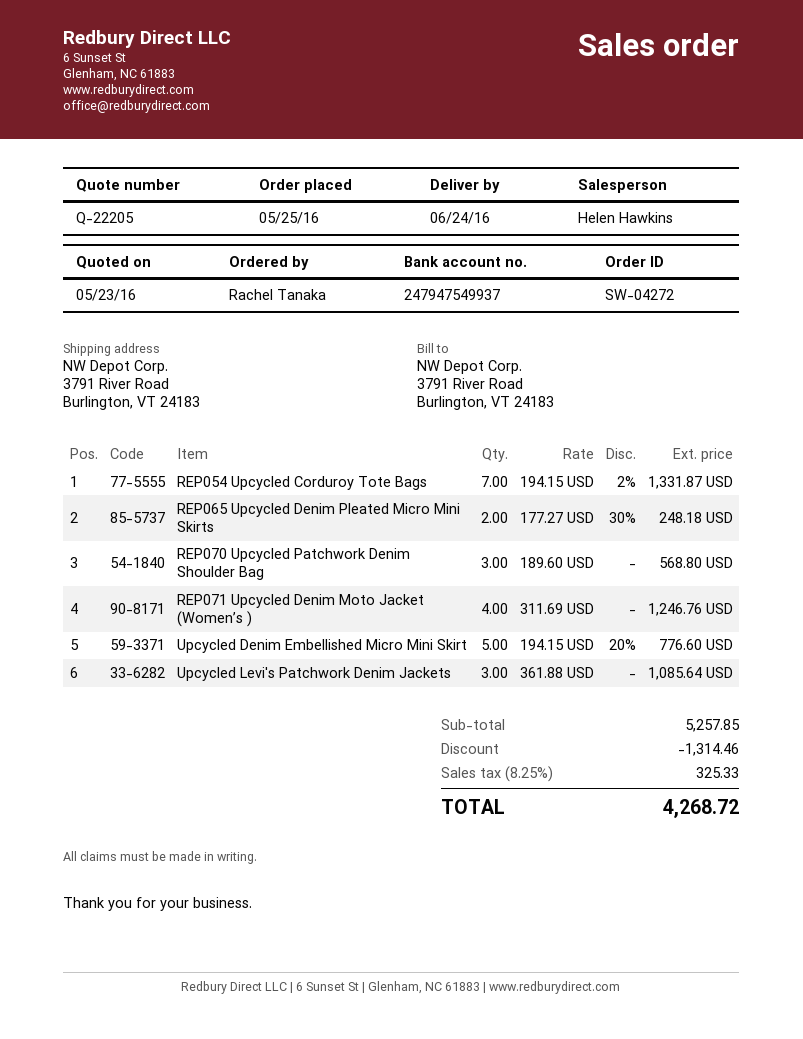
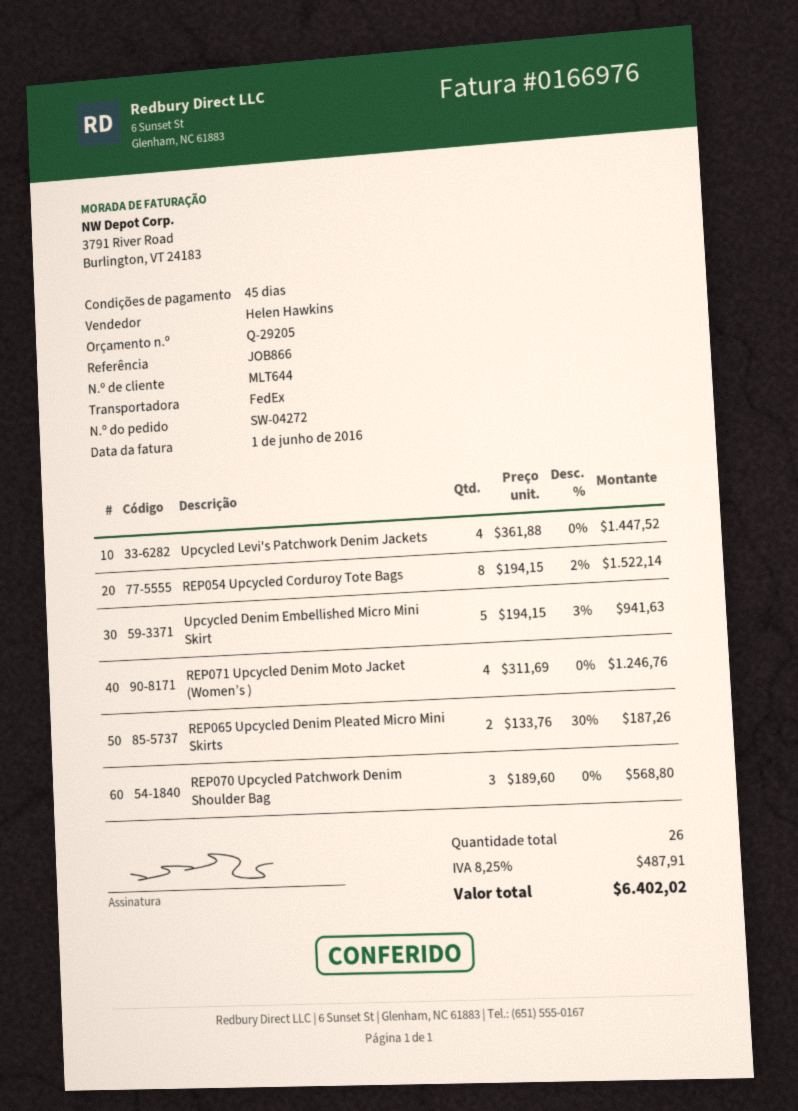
quote number: Q-22205 -> Q-29205
REP054 Upcycled Corduroy Tote Bags: 7 x 194.15 - 2% = 1331.87 -> 8 x 194.15 - 2% = 1522.14
REP065 Upcycled Denim Pleated Micro Mini Skirts: 2 x 177.27 - 30% = 248.18 -> 2 x 133.76 - 30% = 187.26
Upcycled Denim Embellished Micro Mini Skirt: 5 x 194.15 - 20% = 776.60 -> 5 x 194.15 - 3% = 941.63
Upcycled Levi's Patchwork Denim Jackets: 3 x 361.88 = 1085.64 -> 4 x 361.88 = 1447.52
discount: 1314.46 -> none
tax: 8.25% = 325.33 -> 8.25% = 487.91
total: 4268.72 -> 6402.02

